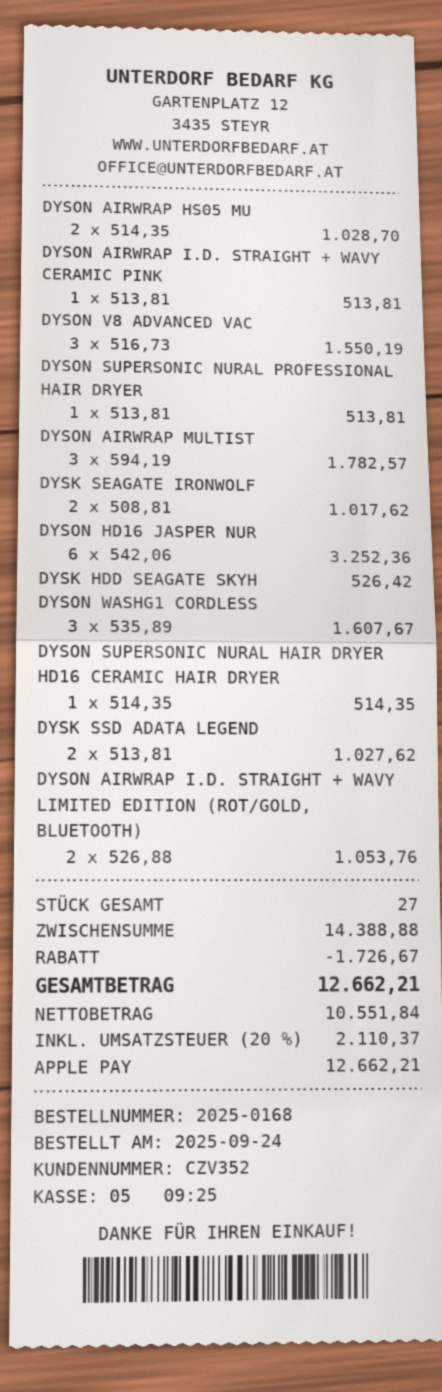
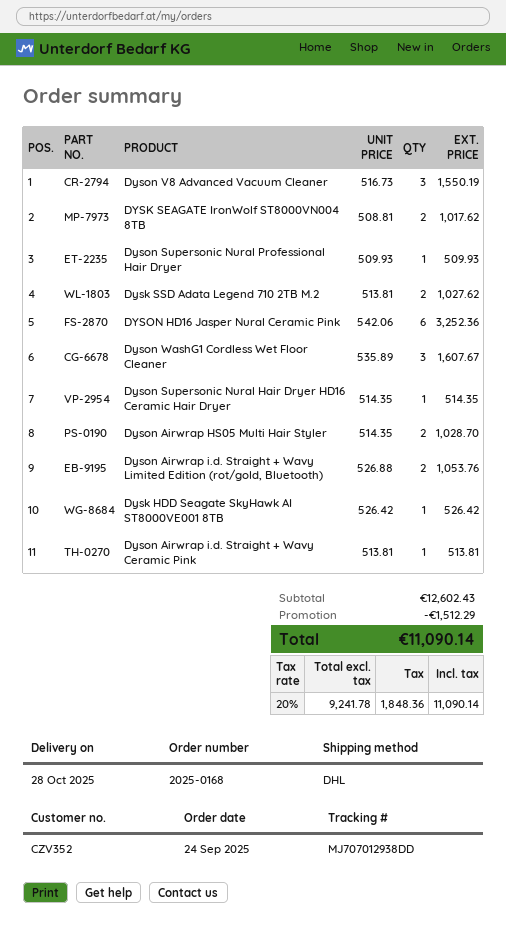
DYSON SUPERSONIC NURAL PROFESSIONAL HAIR DRYER: 1 x 513.81 = 513.81 -> 1 x 509.93 = 509.93
DYSON AIRWRAP MULTIST: 3 x 594.19 = 1782.57 -> none
subtotal: 14388.88 -> 12602.43
discount: 1726.67 -> 1512.29
net: 10551.84 -> 9241.78
tax: 20% = 2110.37 -> 20% = 1848.36
total: 12662.21 -> 11090.14

